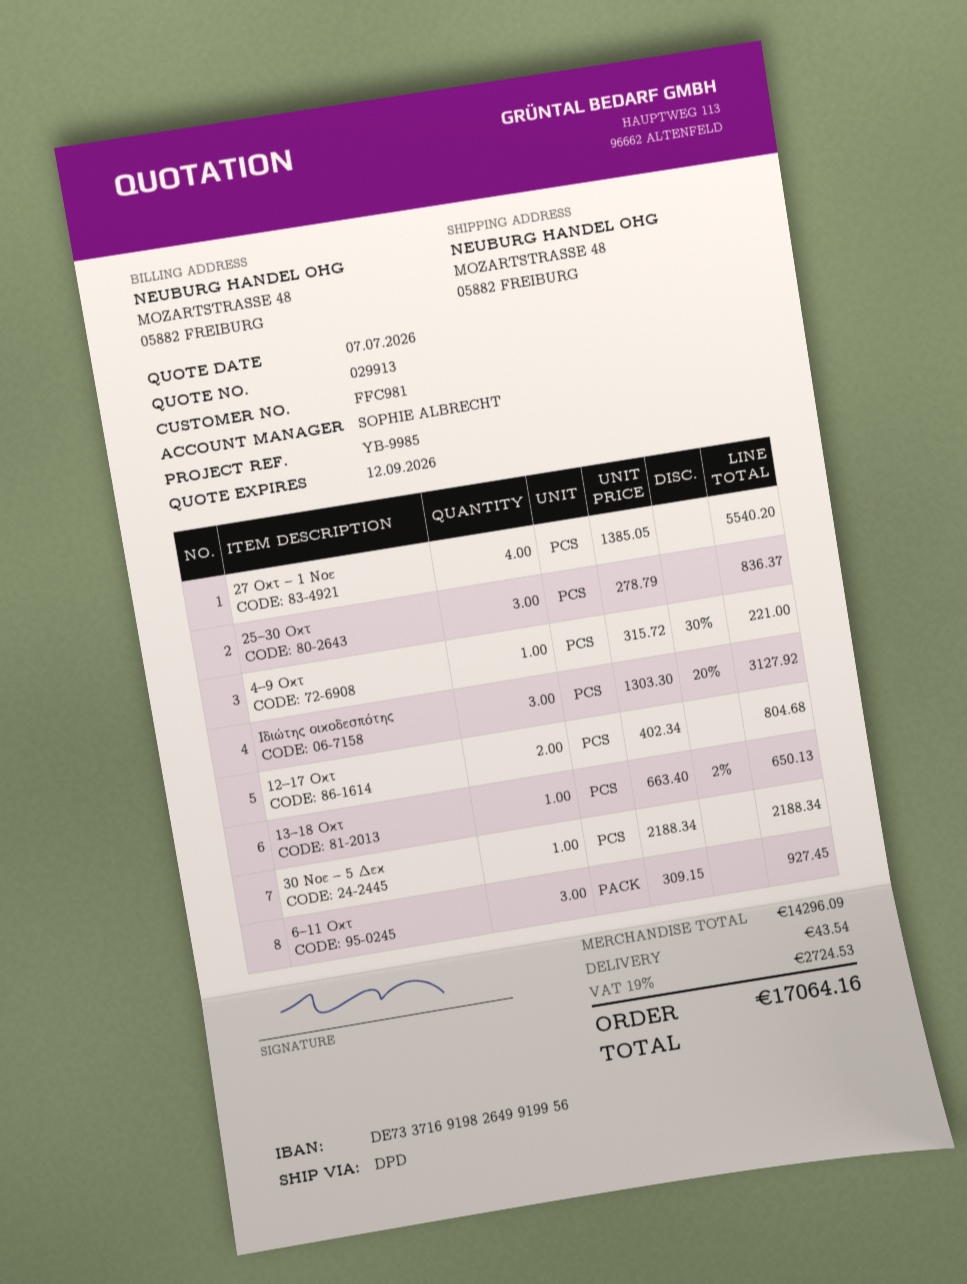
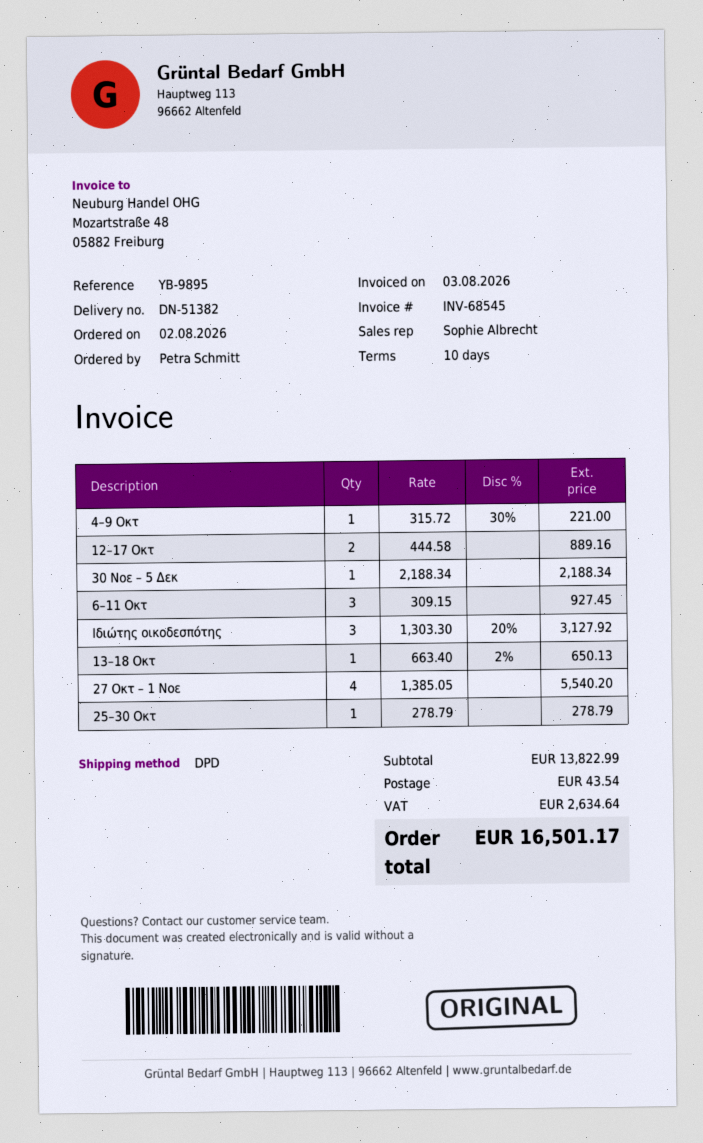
reference: YB-9985 -> YB-9895
25–30 Οκτ: 3 x 278.79 = 836.37 -> 1 x 278.79 = 278.79
12–17 Οκτ: 2 x 402.34 = 804.68 -> 2 x 444.58 = 889.16
subtotal: 14296.09 -> 13822.99
tax: 2724.53 -> 2634.64
total: 17064.16 -> 16501.17

